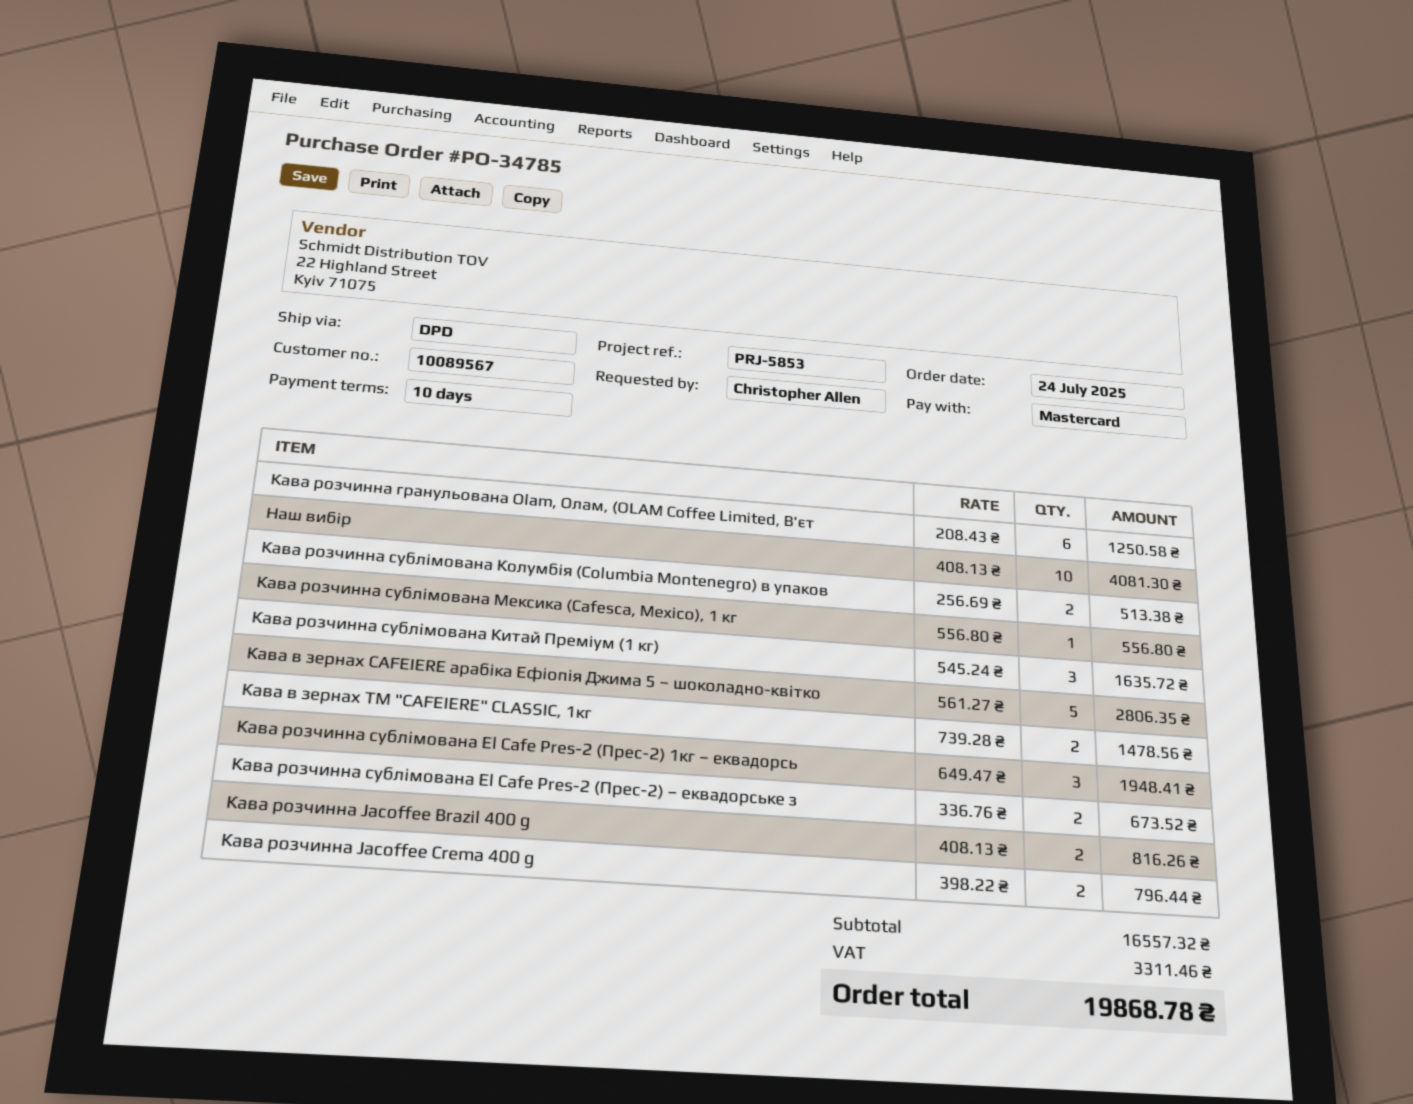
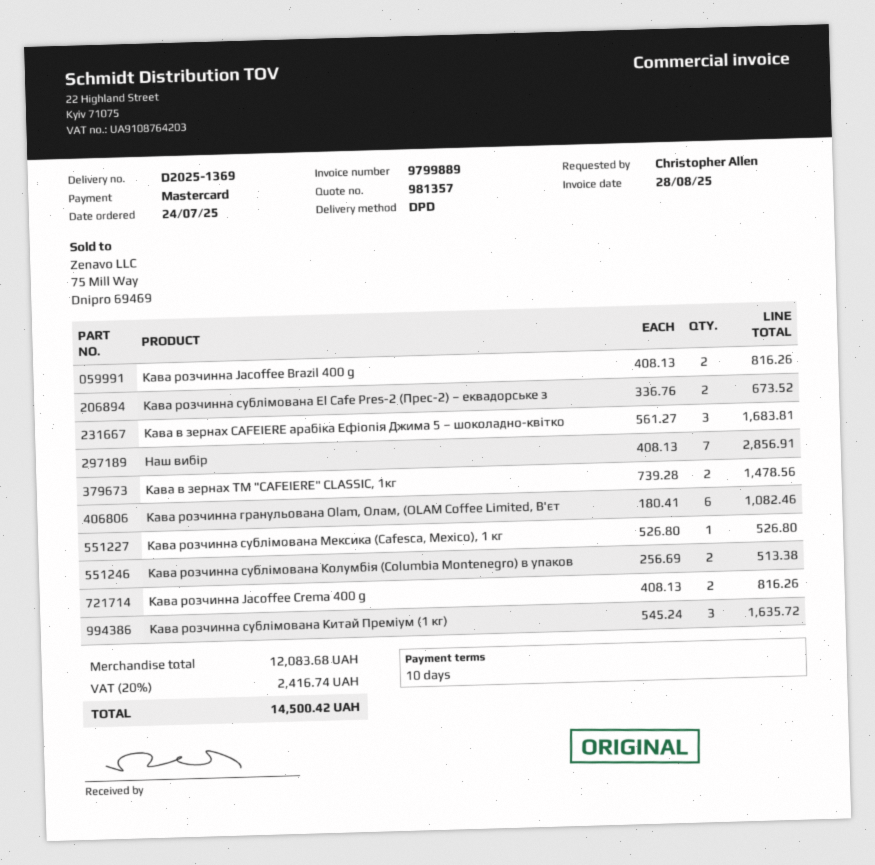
Кава розчинна гранульована Olam, Олам, (OLAM Coffee Limited, В'єт: 6 x 208.43 = 1250.58 -> 6 x 180.41 = 1082.46
Наш вибір: 10 x 408.13 = 4081.30 -> 7 x 408.13 = 2856.91
Кава розчинна сублімована Мексика (Cafesca, Mexico), 1 кг: 1 x 556.80 = 556.80 -> 1 x 526.80 = 526.80
Кава в зернах CAFEIERE арабіка Ефіопія Джима 5 – шоколадно-квітко: 5 x 561.27 = 2806.35 -> 3 x 561.27 = 1683.81
Кава розчинна сублімована El Cafe Pres-2 (Прес-2) 1кг – еквадорсь: 3 x 649.47 = 1948.41 -> none
Кава розчинна Jacoffee Crema 400 g: 2 x 398.22 = 796.44 -> 2 x 408.13 = 816.26
subtotal: 16557.32 -> 12083.68
tax: 3311.46 -> 2416.74
total: 19868.78 -> 14500.42

